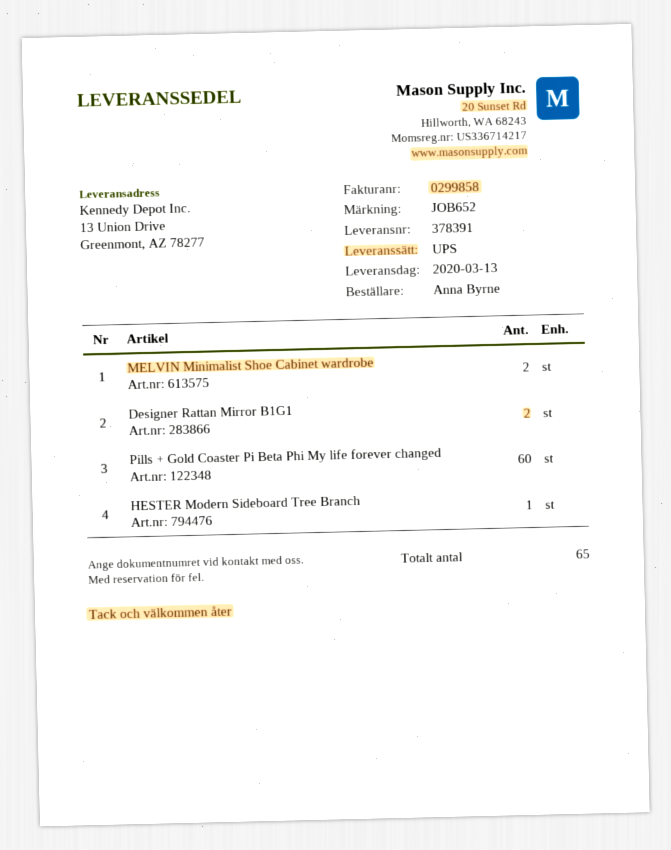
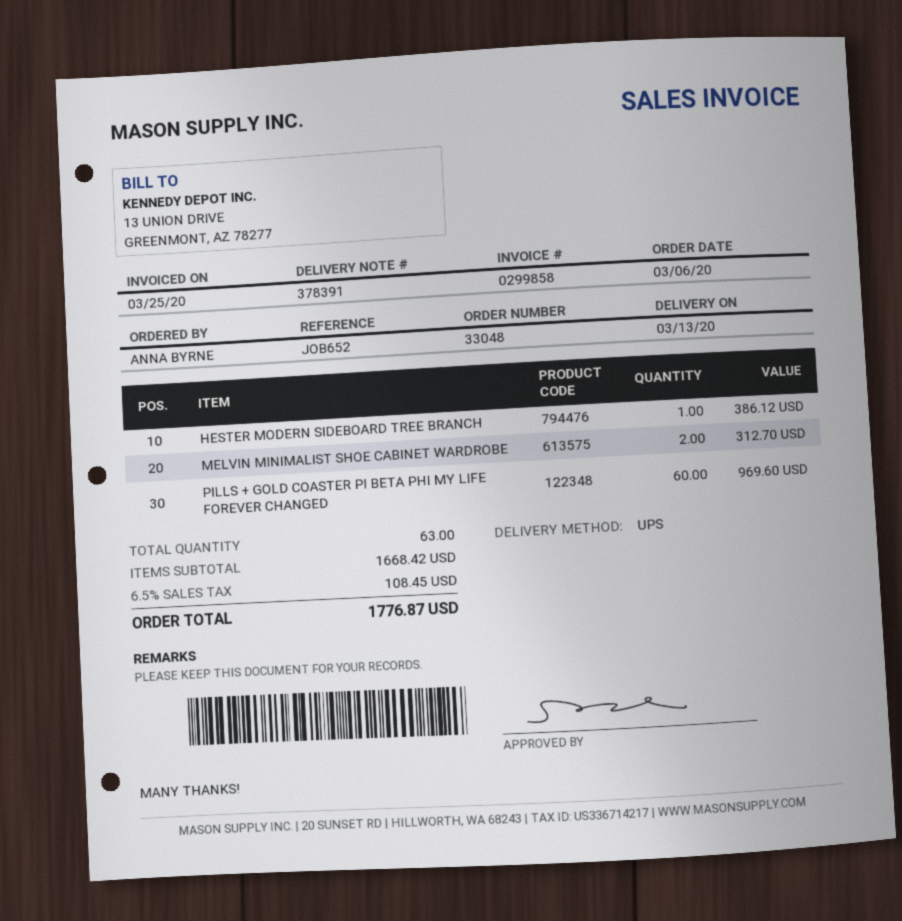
Designer Rattan Mirror B1G1: 2 -> none
total quantity: 65 -> 63

